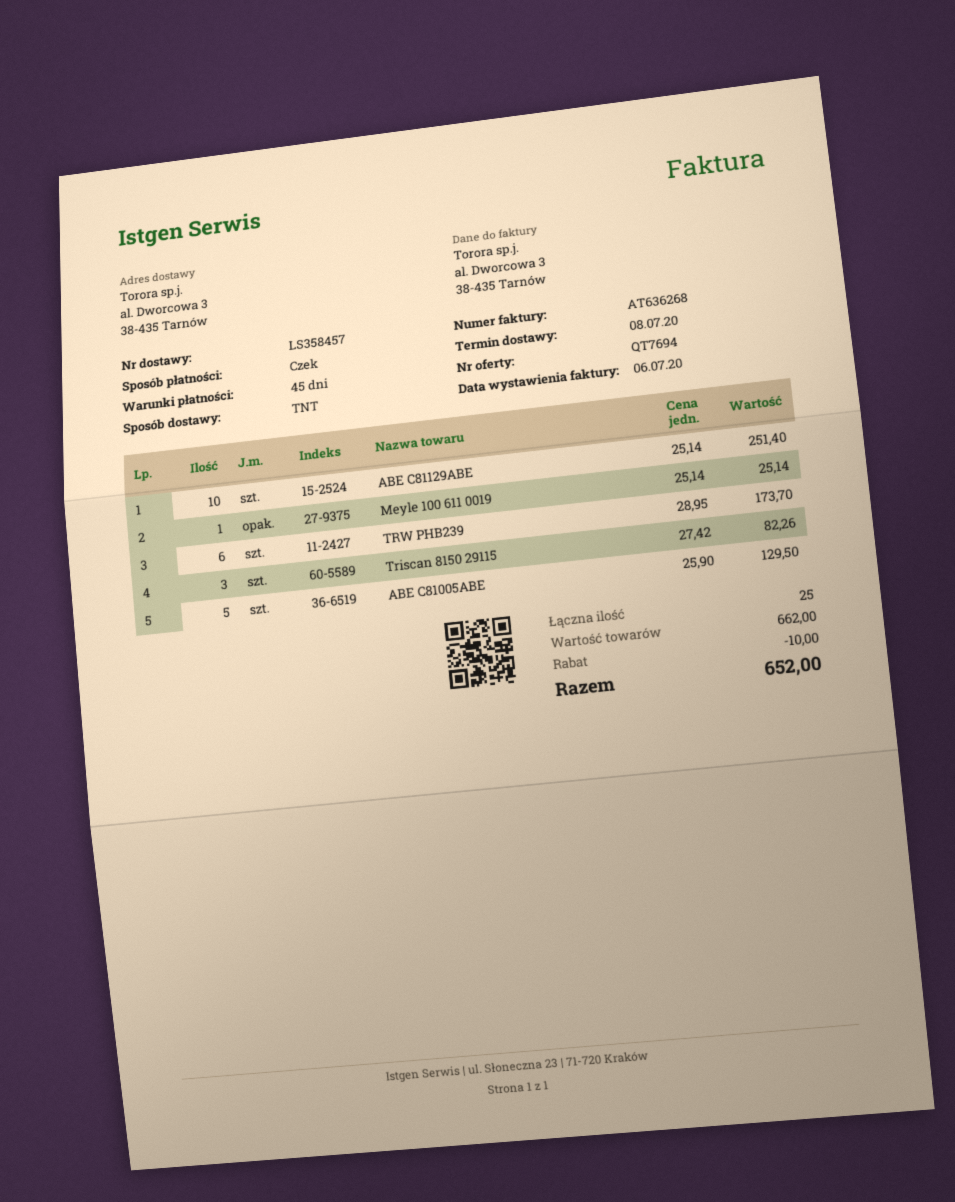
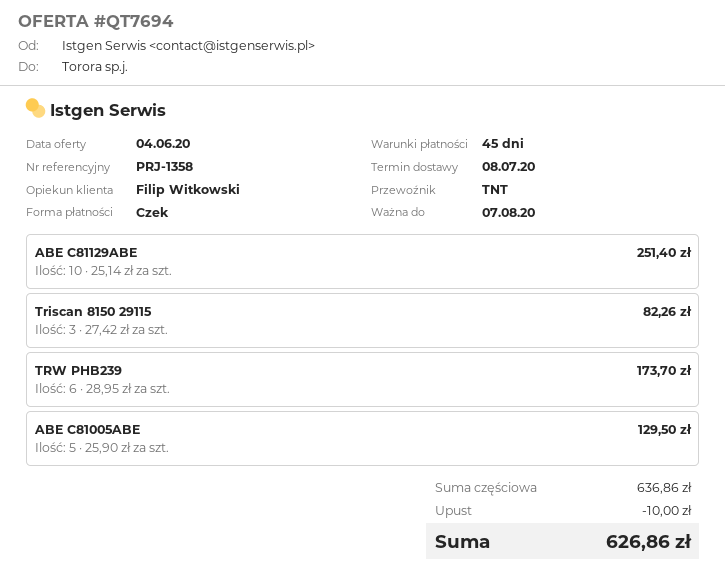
Meyle 100 611 0019: 1 x 25.14 = 25.14 -> none
subtotal: 662.00 -> 636.86
total: 652.00 -> 626.86

